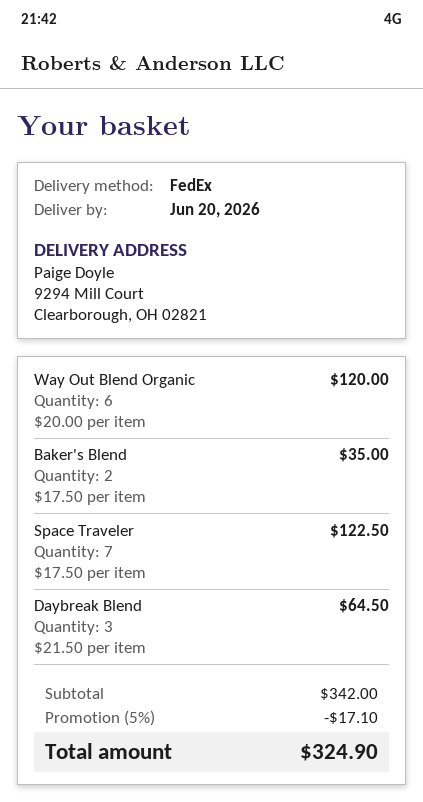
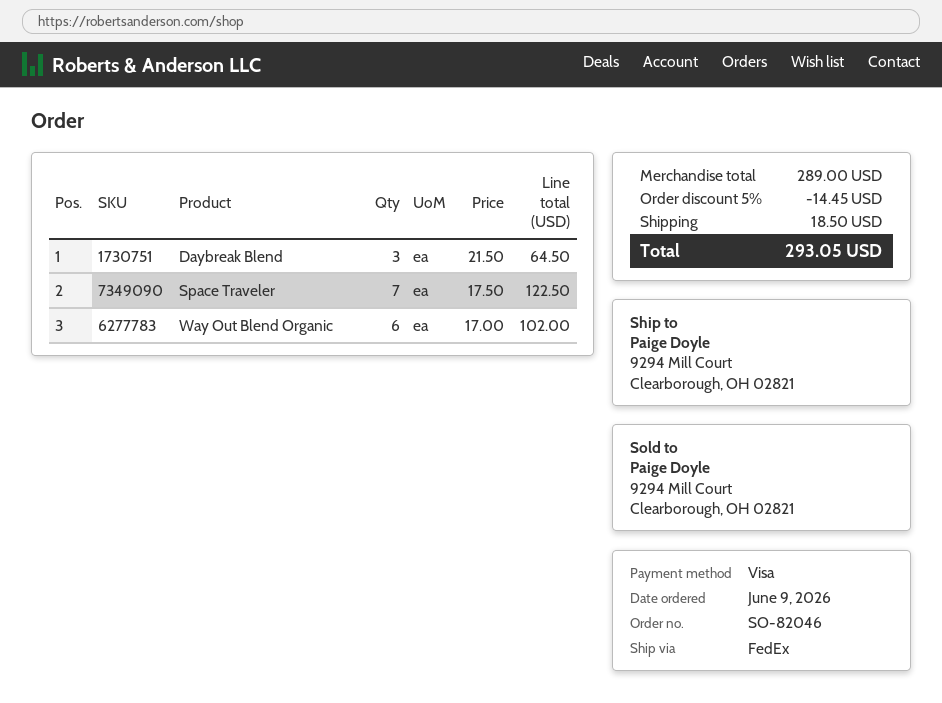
Way Out Blend Organic: 6 x 20.00 = 120.00 -> 6 x 17.00 = 102.00
Baker's Blend: 2 x 17.50 = 35.00 -> none
subtotal: 342.00 -> 289.00
discount: 5% = 17.10 -> 5% = 14.45
shipping: none -> 18.50
total: 324.90 -> 293.05

